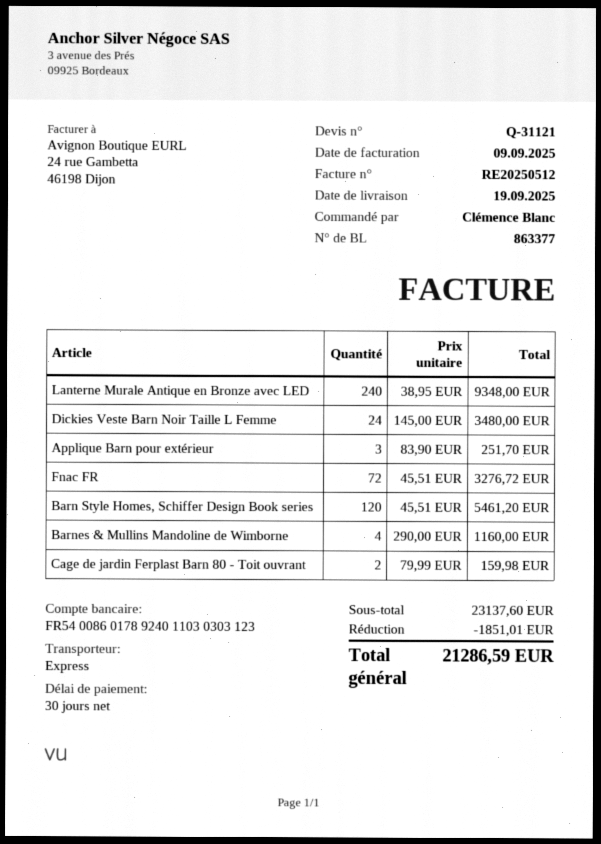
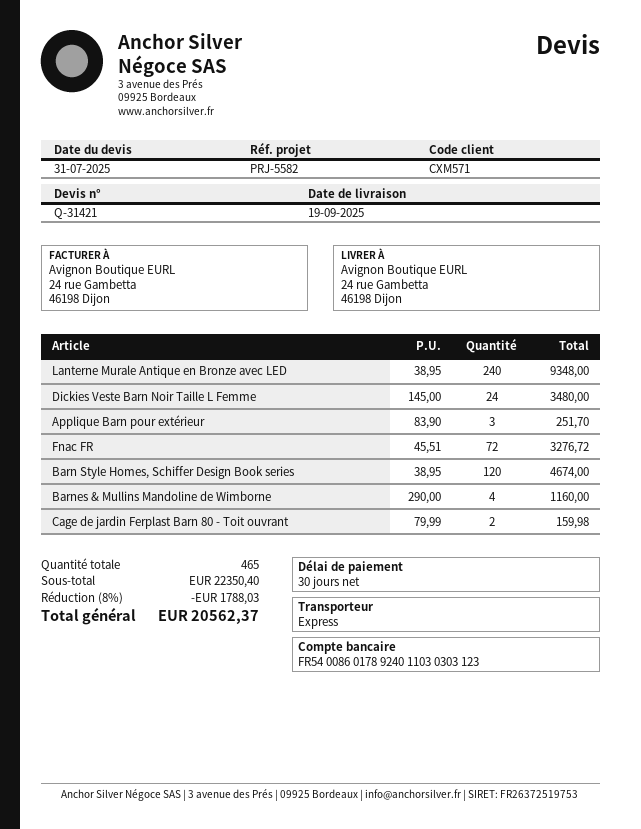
quote number: Q-31121 -> Q-31421
Barn Style Homes, Schiffer Design Book series: 120 x 45.51 = 5461.20 -> 120 x 38.95 = 4674.00
subtotal: 23137.60 -> 22350.40
discount: 1851.01 -> 1788.03
total: 21286.59 -> 20562.37

